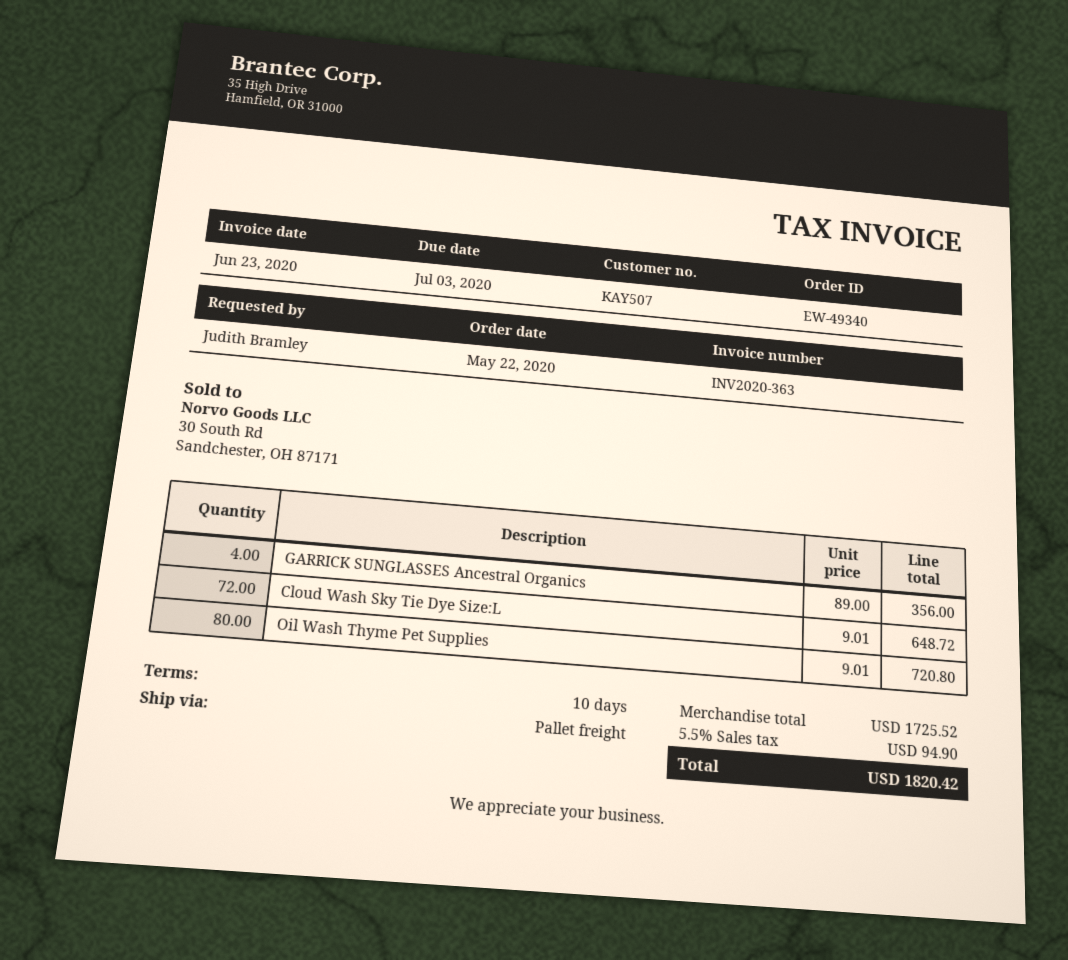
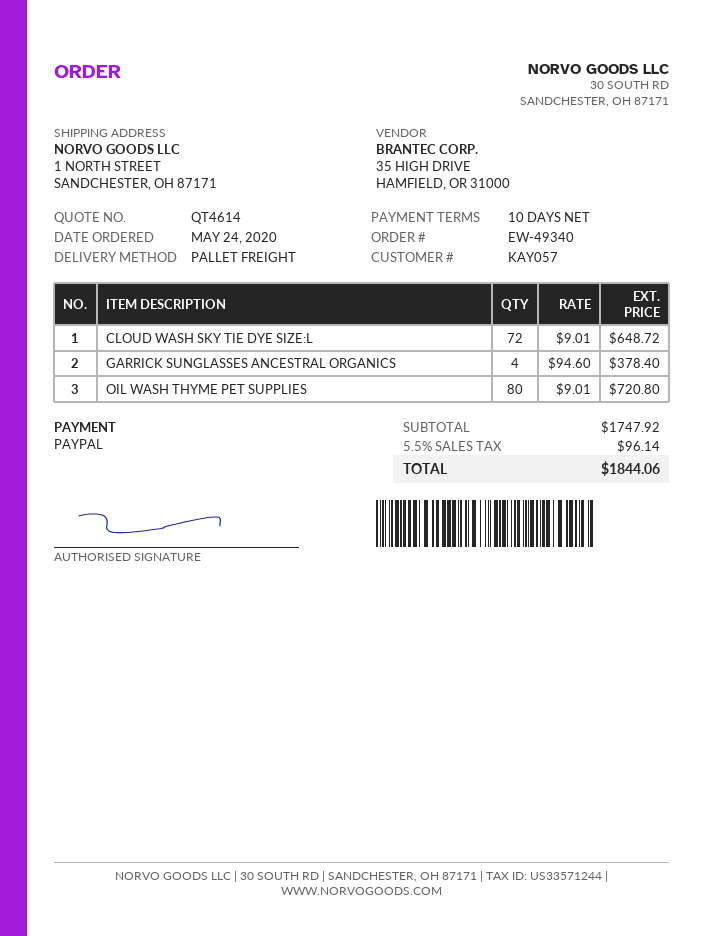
order date: 2020-05-22 -> 2020-05-24
customer number: KAY507 -> KAY057
GARRICK SUNGLASSES Ancestral Organics: 4 x 89.00 = 356.00 -> 4 x 94.60 = 378.40
subtotal: 1725.52 -> 1747.92
tax: 5.5% = 94.90 -> 5.5% = 96.14
total: 1820.42 -> 1844.06

